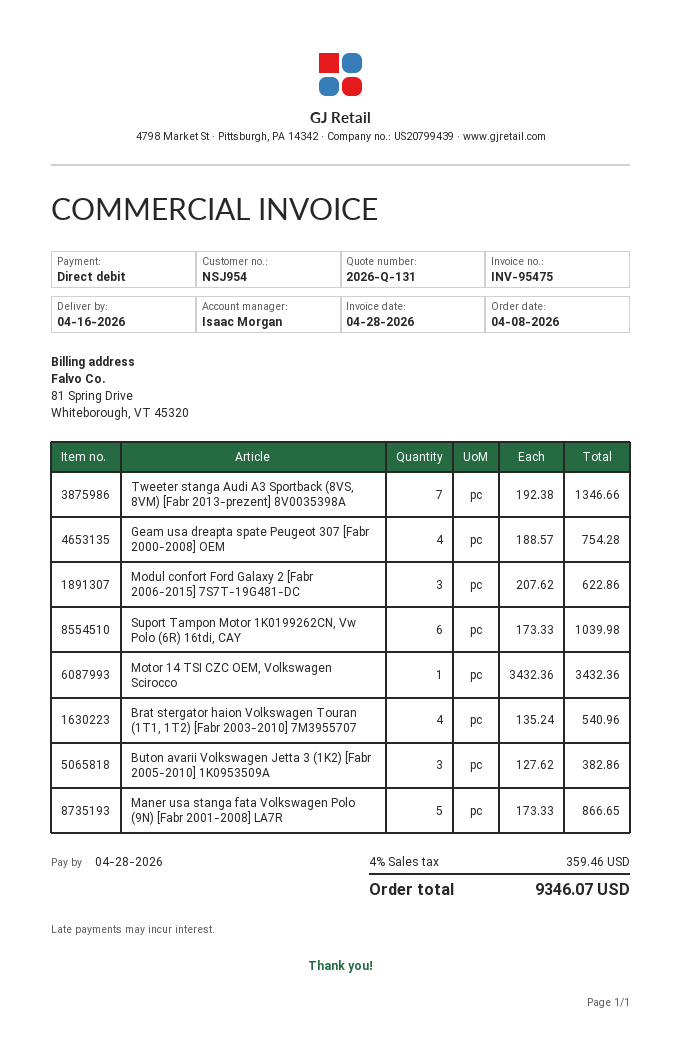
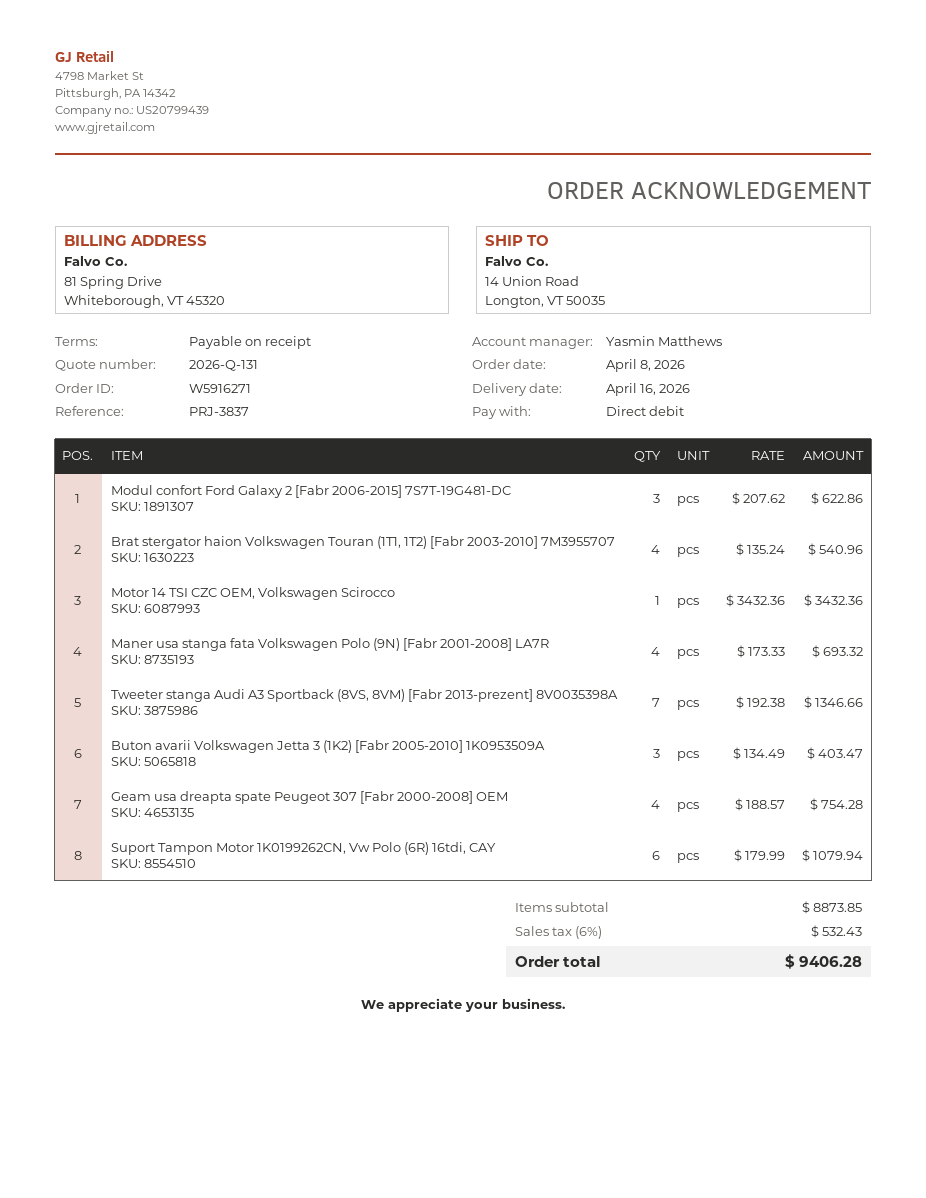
sales rep: Isaac Morgan -> Yasmin Matthews
Suport Tampon Motor 1K0199262CN, Vw Polo (6R) 16tdi, CAY: 6 x 173.33 = 1039.98 -> 6 x 179.99 = 1079.94
Buton avarii Volkswagen Jetta 3 (1K2) [Fabr 2005-2010] 1K0953509A: 3 x 127.62 = 382.86 -> 3 x 134.49 = 403.47
Maner usa stanga fata Volkswagen Polo (9N) [Fabr 2001-2008] LA7R: 5 x 173.33 = 866.65 -> 4 x 173.33 = 693.32
tax: 4% = 359.46 -> 6% = 532.43
total: 9346.07 -> 9406.28

